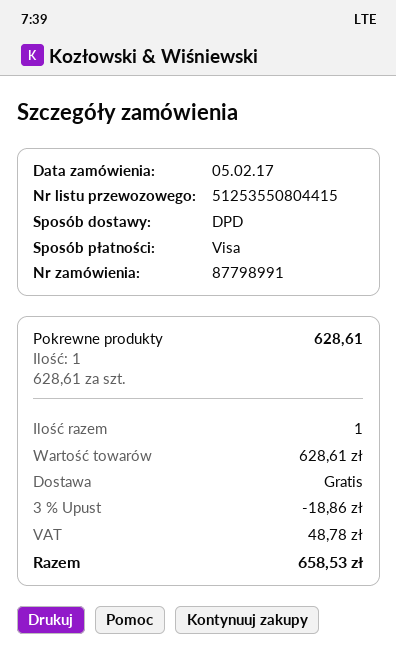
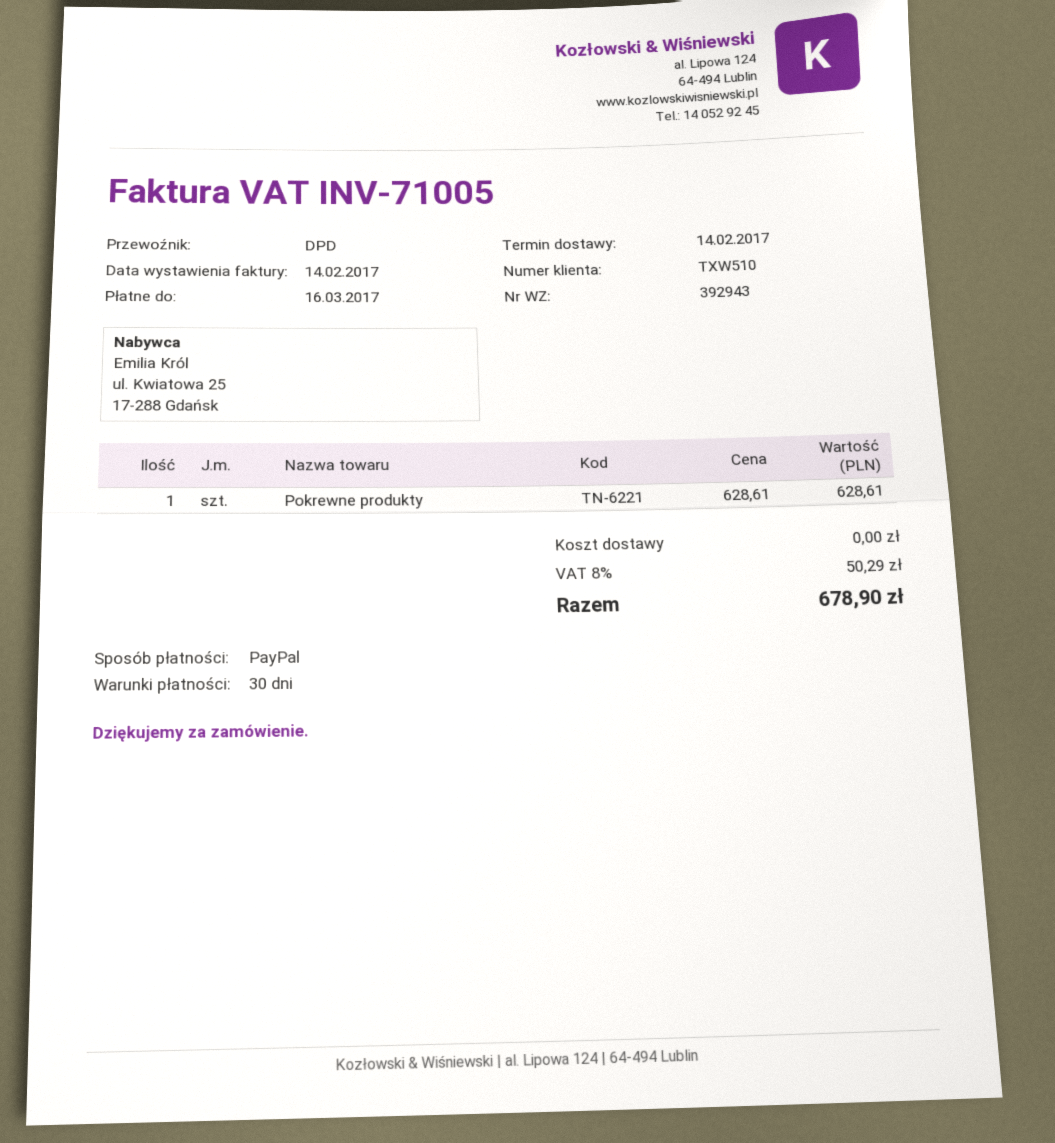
payment method: Visa -> PayPal
discount: 3% = 18.86 -> none
tax: 48.78 -> 50.29
total: 658.53 -> 678.90

